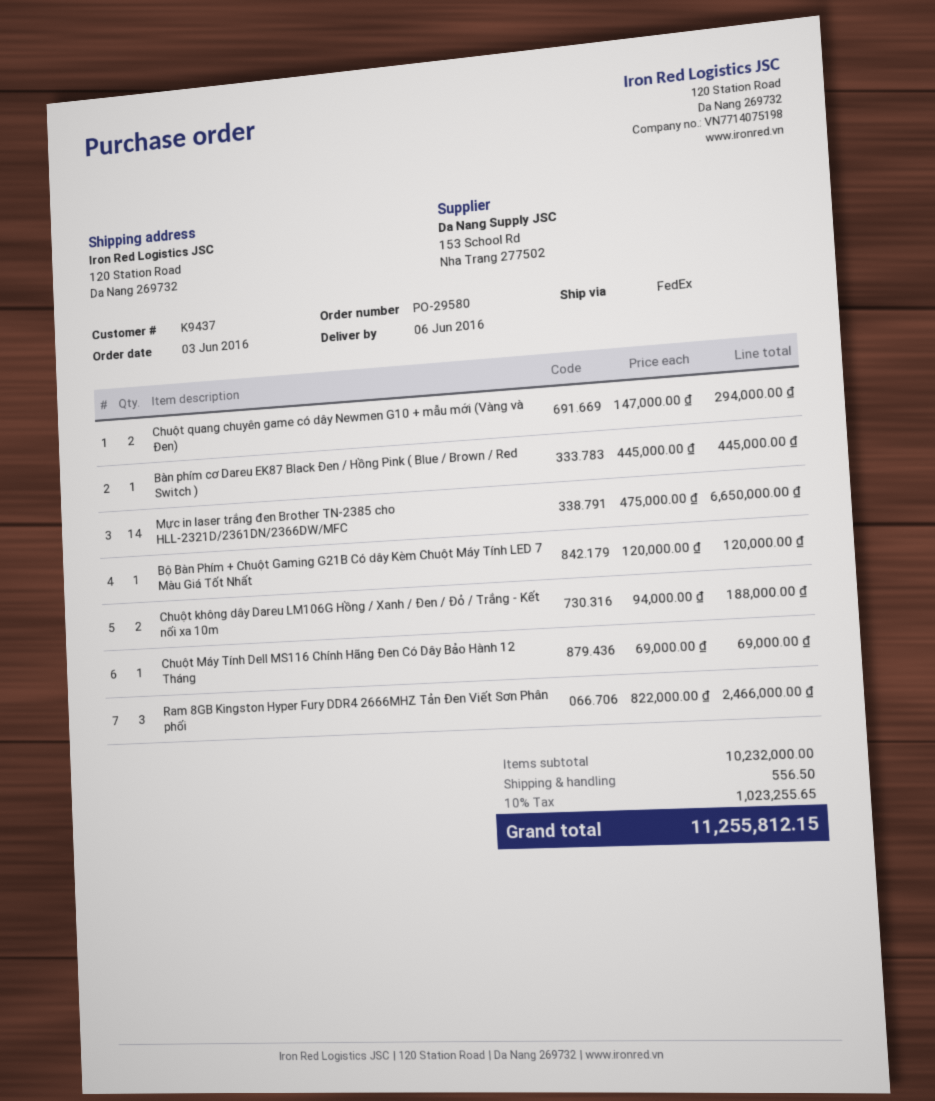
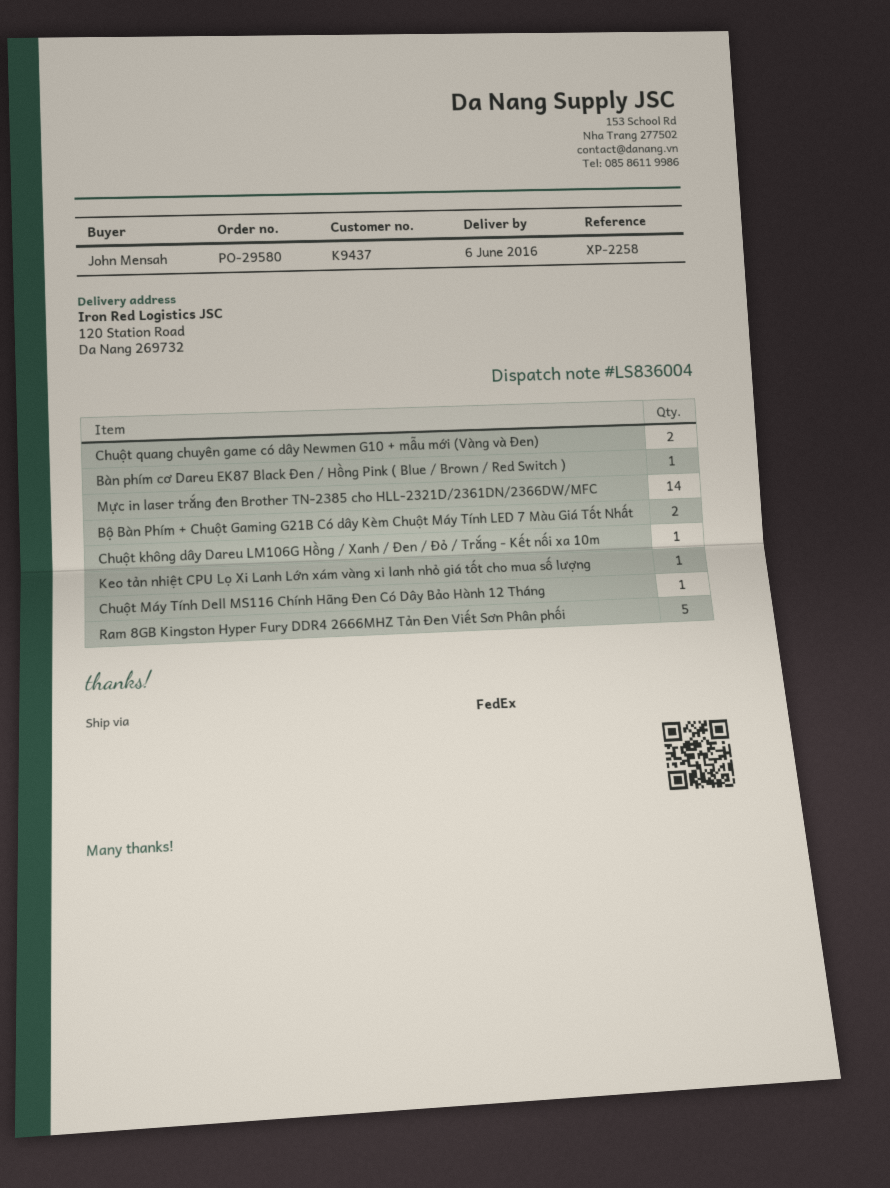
Bộ Bàn Phím + Chuột Gaming G21B Có dây Kèm Chuột Máy Tính LED 7 Màu Giá Tốt Nhất: 1 -> 2
Chuột không dây Dareu LM106G Hồng / Xanh / Đen / Đỏ / Trắng - Kết nối xa 10m: 2 -> 1
Ram 8GB Kingston Hyper Fury DDR4 2666MHZ Tản Đen Viết Sơn Phân phối: 3 -> 5
Keo tản nhiệt CPU Lọ Xi Lanh Lớn xám vàng xi lanh nhỏ giá tốt cho mua số lượng: none -> 1

